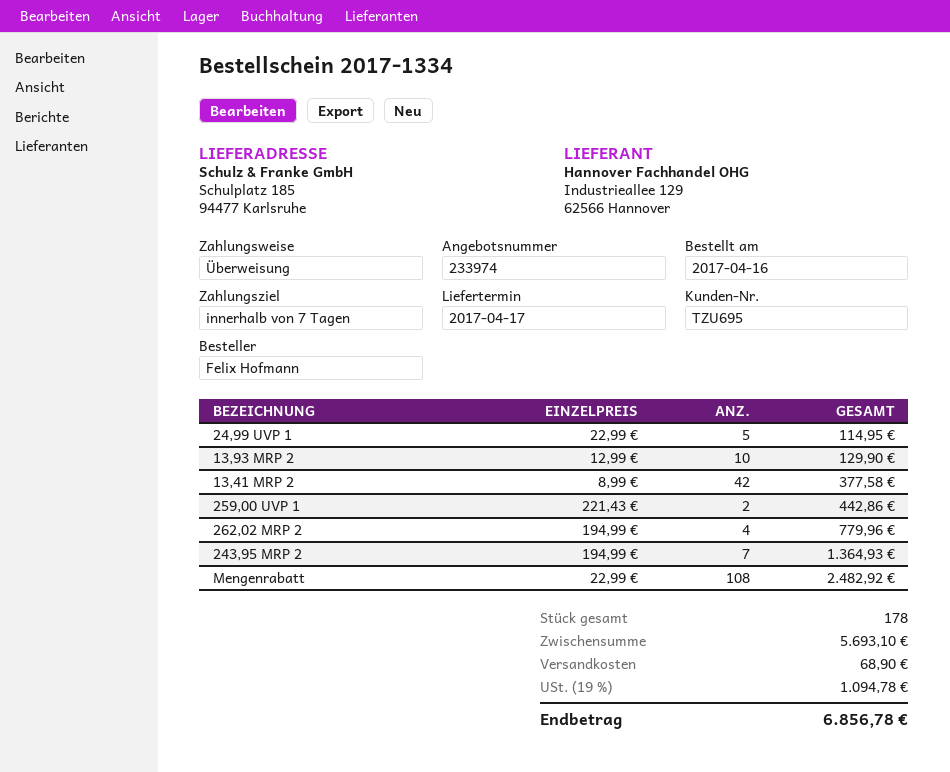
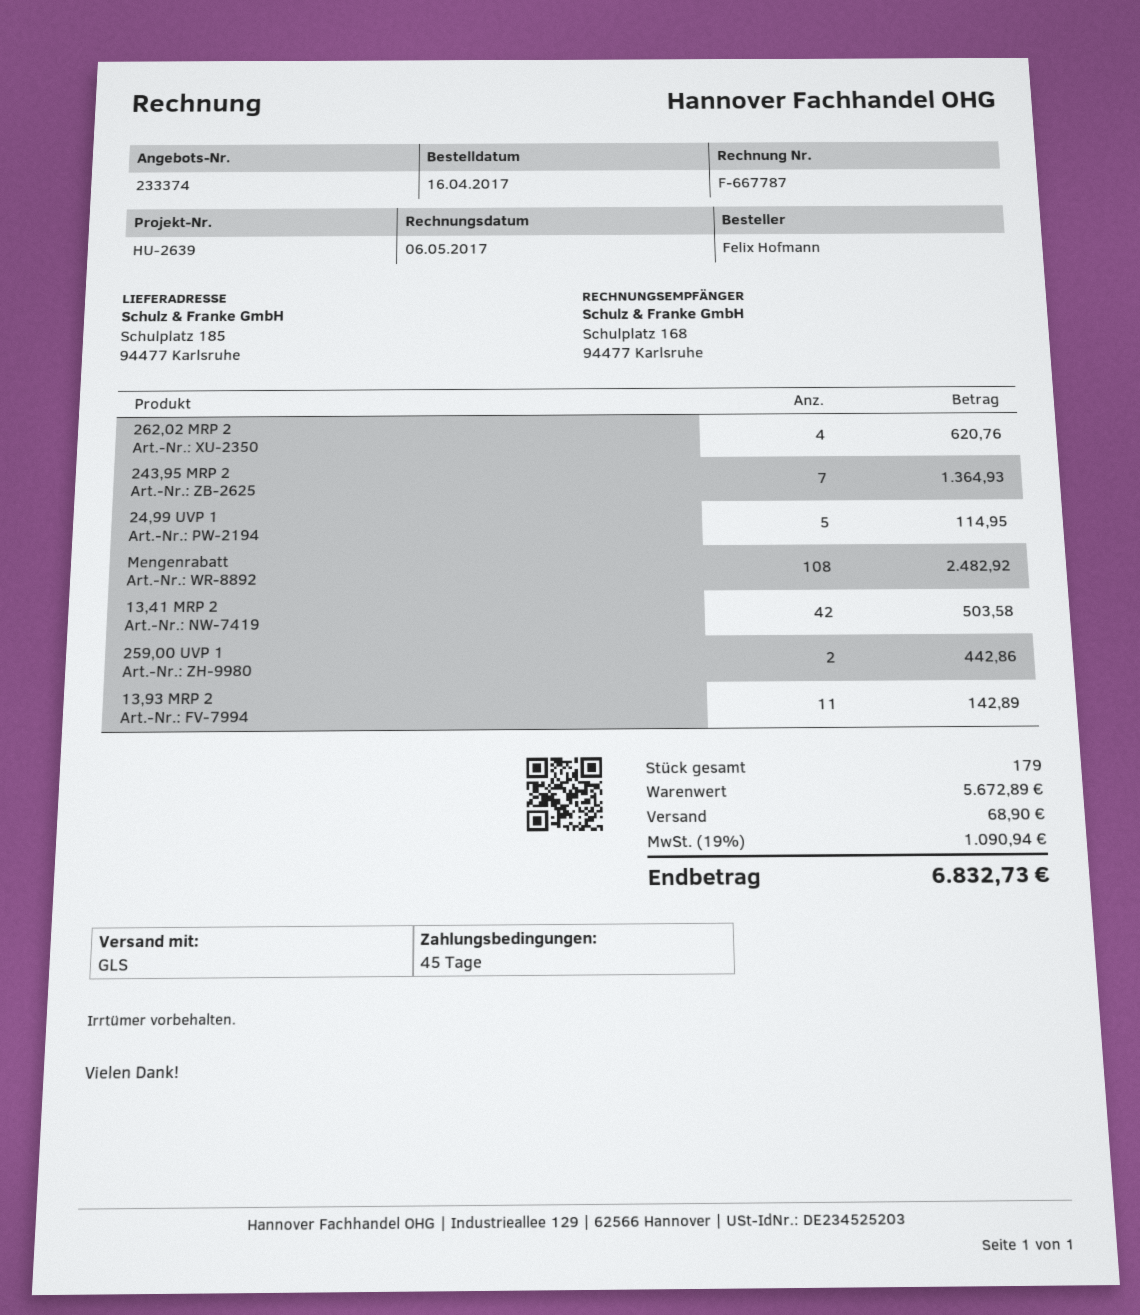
quote number: 233974 -> 233374
payment terms: 7 days -> 45 days
13,93 MRP 2: 10 for 129.90 -> 11 for 142.89
13,41 MRP 2: 42 for 377.58 -> 42 for 503.58
262,02 MRP 2: 4 for 779.96 -> 4 for 620.76
total quantity: 178 -> 179
subtotal: 5693.10 -> 5672.89
tax: 19% = 1094.78 -> 19% = 1090.94
total: 6856.78 -> 6832.73

